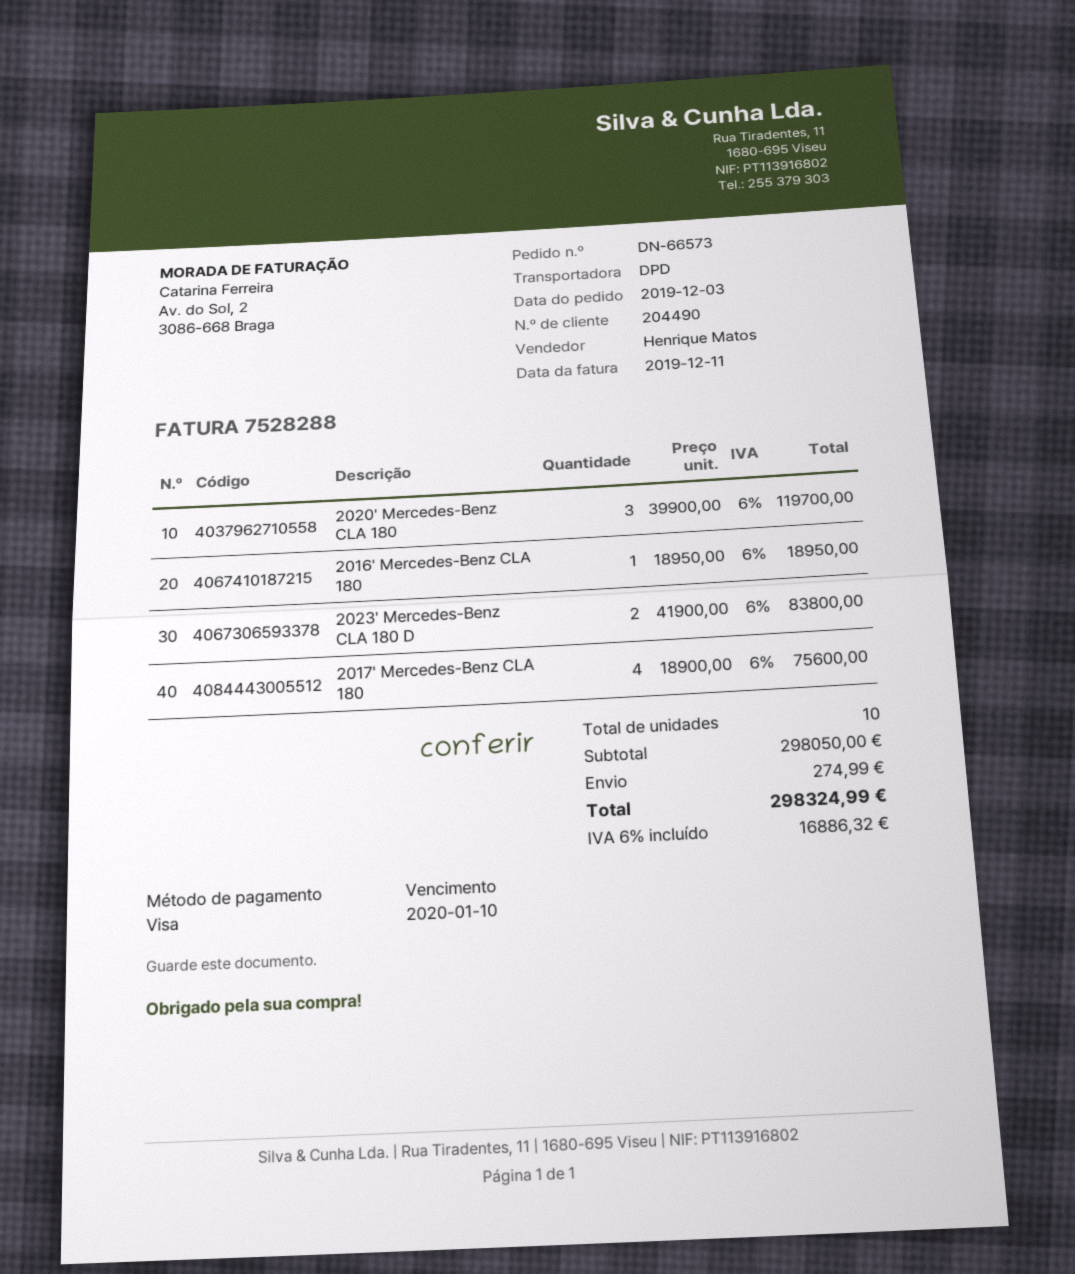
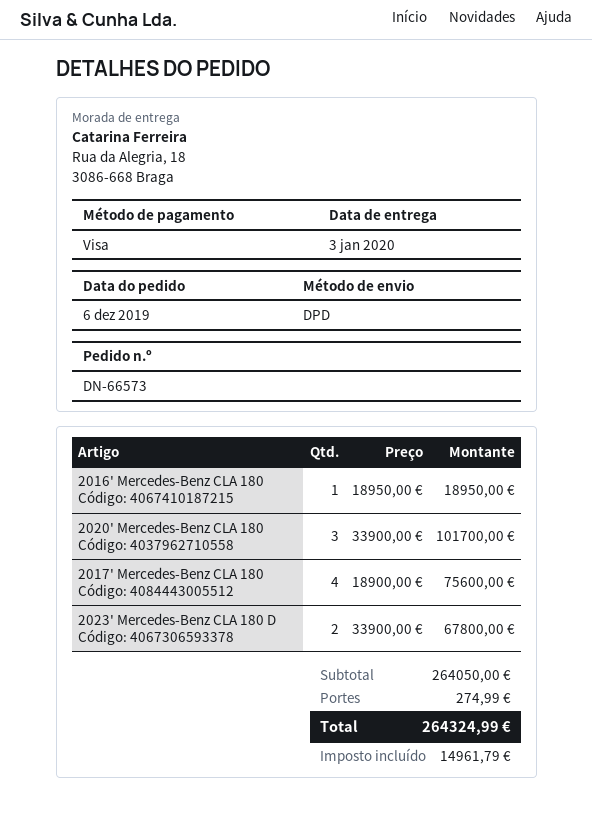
order date: 2019-12-03 -> 2019-12-06
2020' Mercedes-Benz CLA 180: 3 x 39900.00 = 119700.00 -> 3 x 33900.00 = 101700.00
2023' Mercedes-Benz CLA 180 D: 2 x 41900.00 = 83800.00 -> 2 x 33900.00 = 67800.00
subtotal: 298050.00 -> 264050.00
tax: 16886.32 -> 14961.79
total: 298324.99 -> 264324.99

